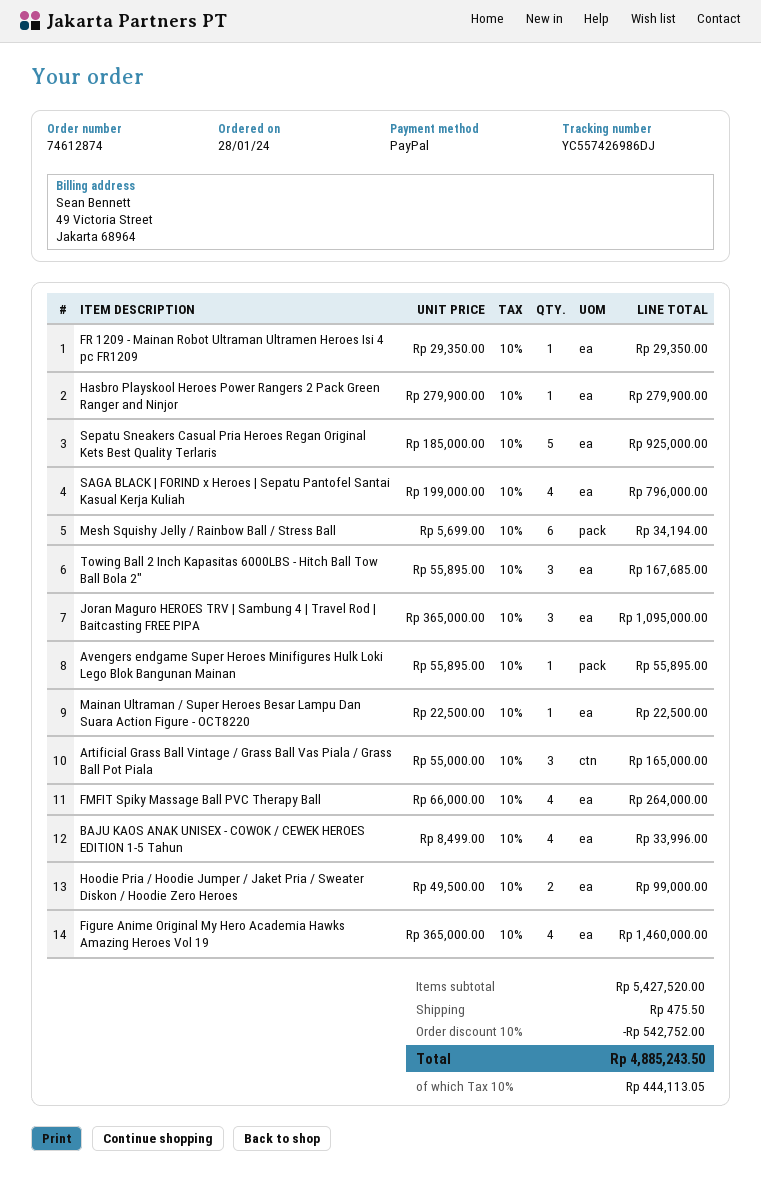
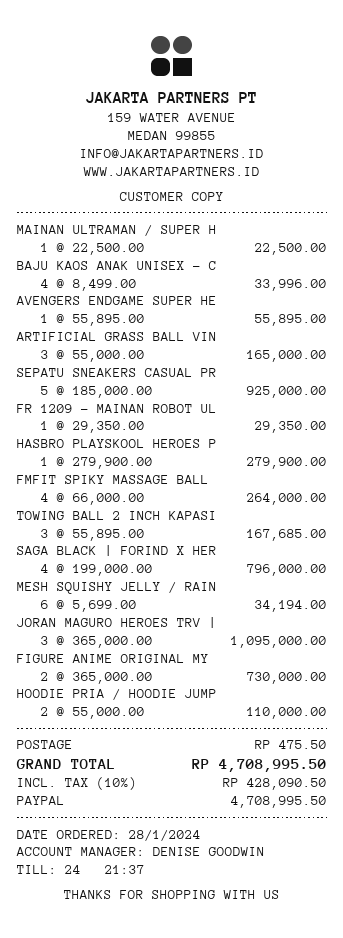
Hoodie Pria / Hoodie Jumper / Jaket Pria / Sweater Diskon / Hoodie Zero Heroes: 2 x 49500.00 = 99000.00 -> 2 x 55000.00 = 110000.00
Figure Anime Original My Hero Academia Hawks Amazing Heroes Vol 19: 4 x 365000.00 = 1460000.00 -> 2 x 365000.00 = 730000.00
discount: 10% = 542752.00 -> none
tax: 10% = 444113.05 -> 10% = 428090.50
total: 4885243.50 -> 4708995.50

